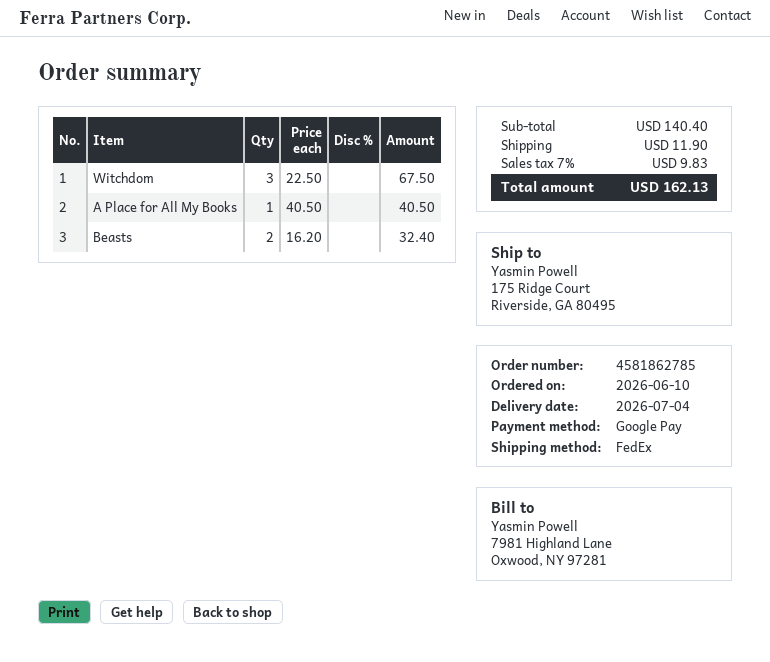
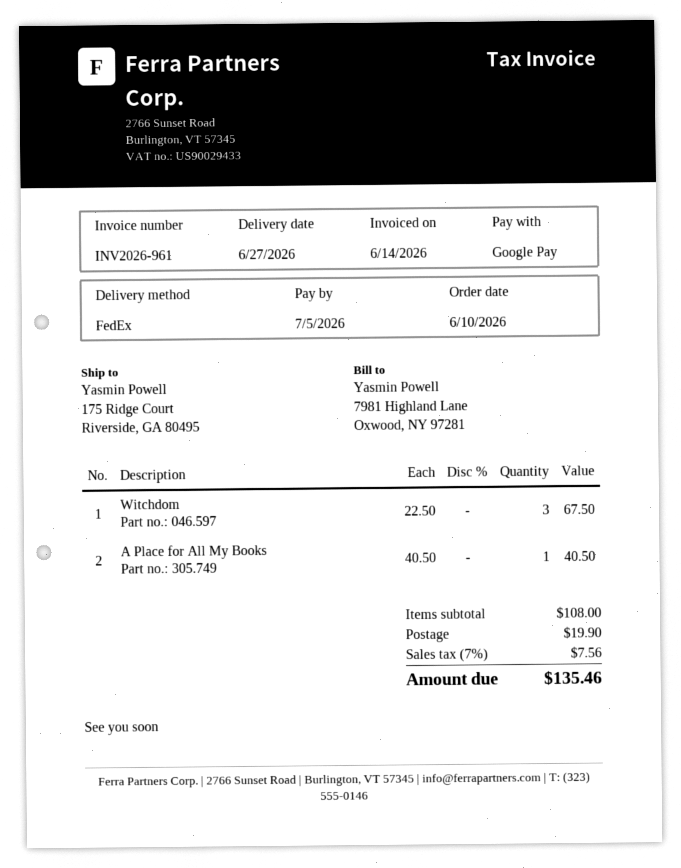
delivery date: 2026-07-04 -> 2026-06-27
Beasts: 2 x 16.20 = 32.40 -> none
subtotal: 140.40 -> 108.00
shipping: 11.90 -> 19.90
tax: 7% = 9.83 -> 7% = 7.56
total: 162.13 -> 135.46

